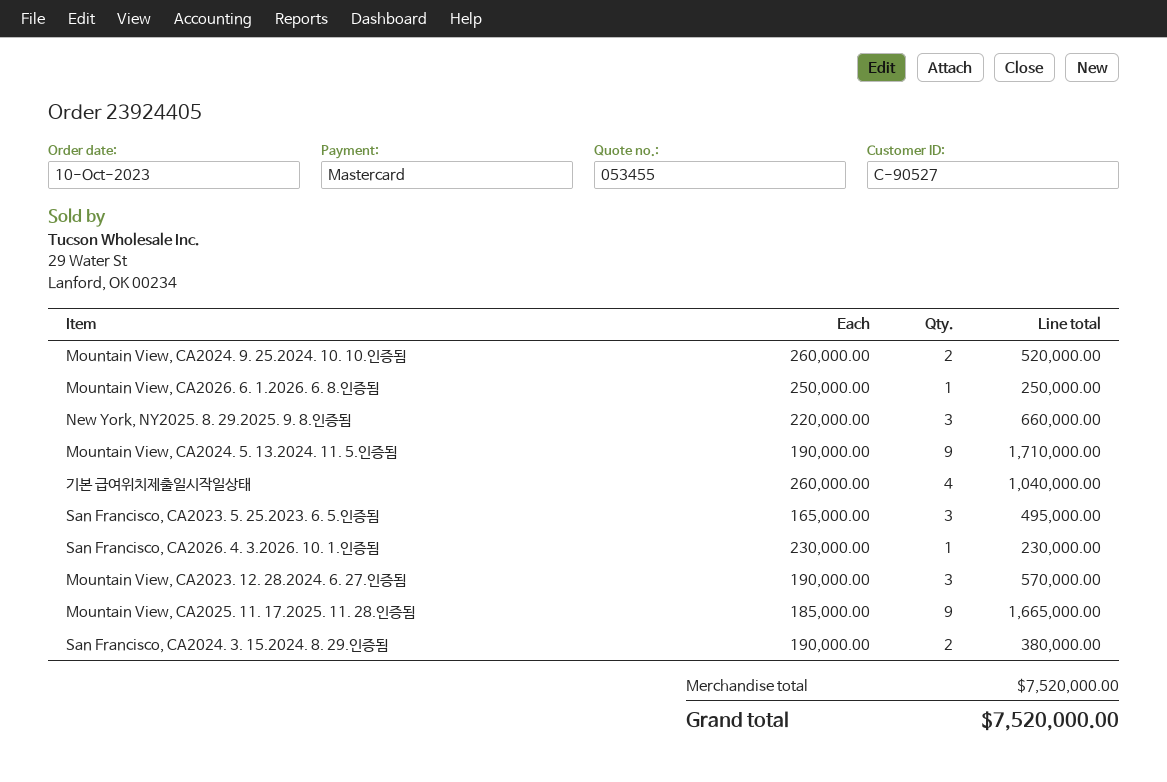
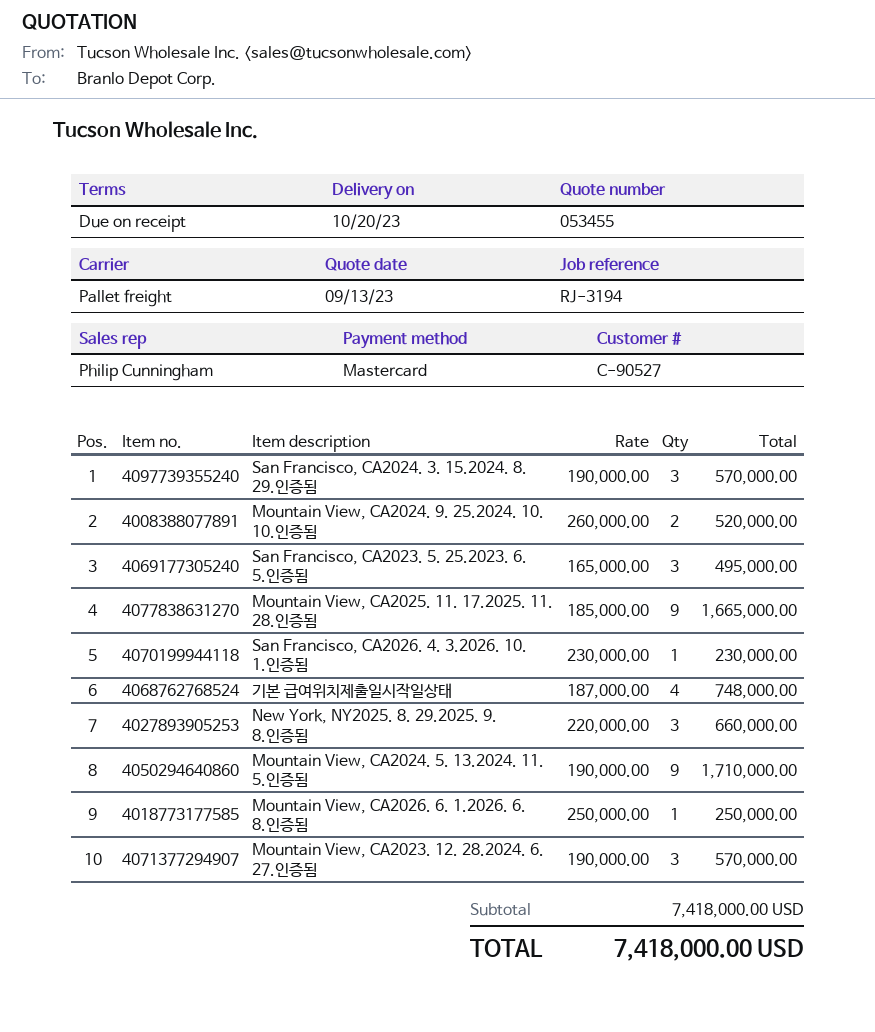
기본 급여위치제출일시작일상태: 4 x 260000.00 = 1040000.00 -> 4 x 187000.00 = 748000.00
San Francisco, CA2024. 3. 15.2024. 8. 29.인증됨: 2 x 190000.00 = 380000.00 -> 3 x 190000.00 = 570000.00
subtotal: 7520000.00 -> 7418000.00
total: 7520000.00 -> 7418000.00

